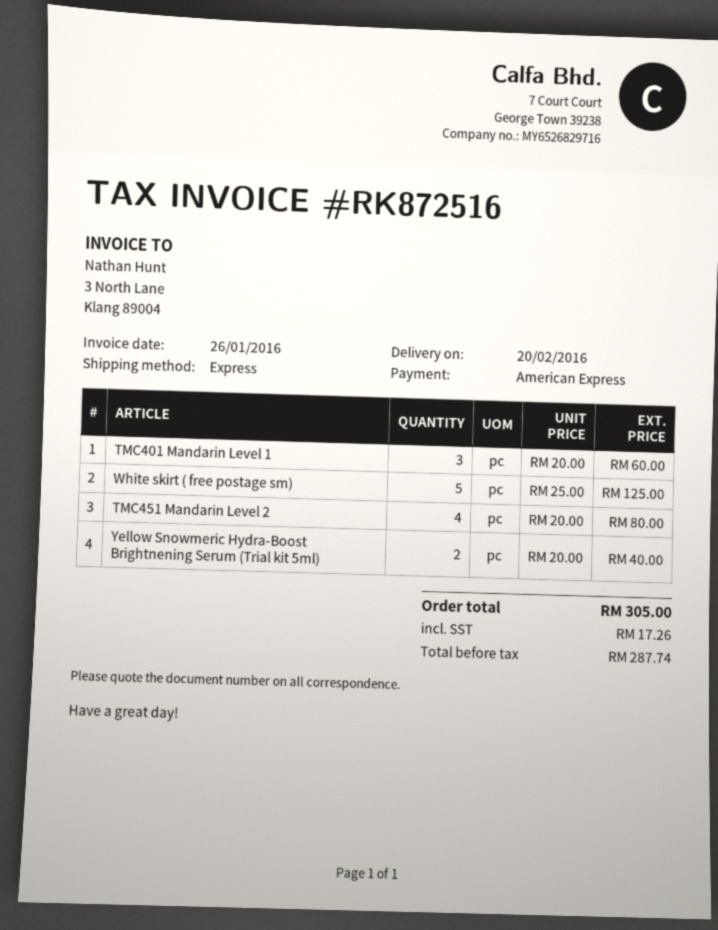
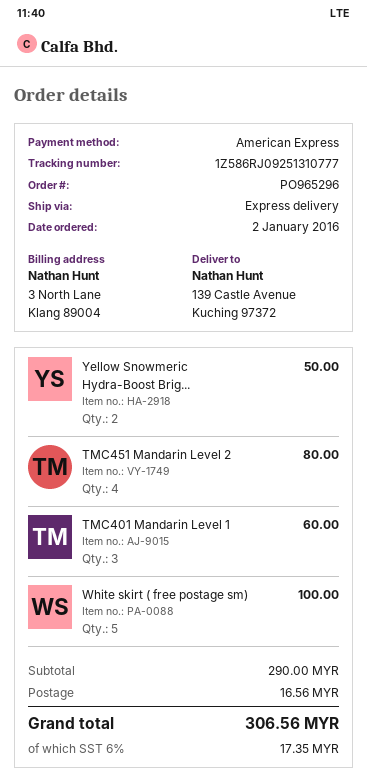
White skirt ( free postage sm): 5 for 125.00 -> 5 for 100.00
Yellow Snowmeric Hydra-Boost Brightnening Serum (Trial kit 5ml): 2 for 40.00 -> 2 for 50.00
shipping: none -> 16.56
tax: 17.26 -> 17.35
total: 305.00 -> 306.56

